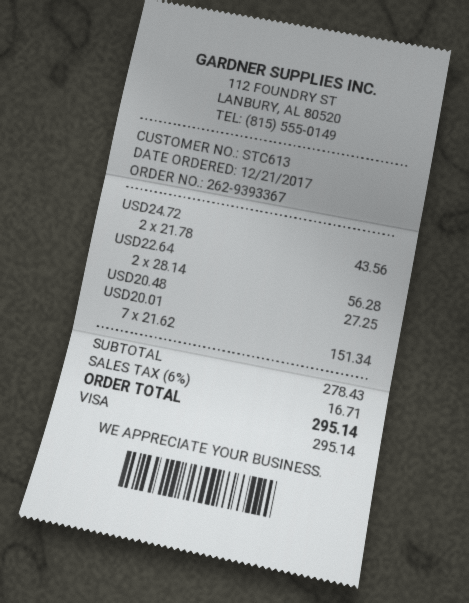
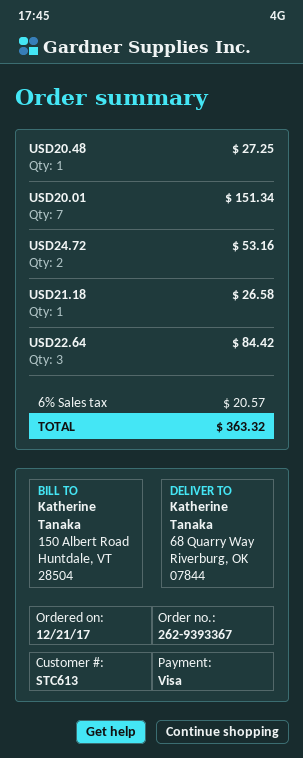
USD24.72: 2 for 43.56 -> 2 for 53.16
USD22.64: 2 for 56.28 -> 3 for 84.42
USD21.18: none -> 1 for 26.58
tax: 6% = 16.71 -> 6% = 20.57
total: 295.14 -> 363.32

